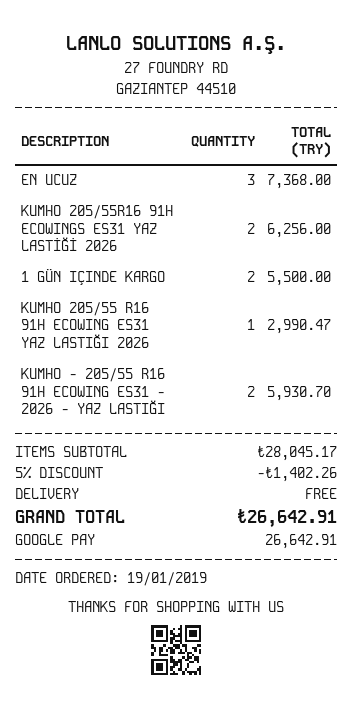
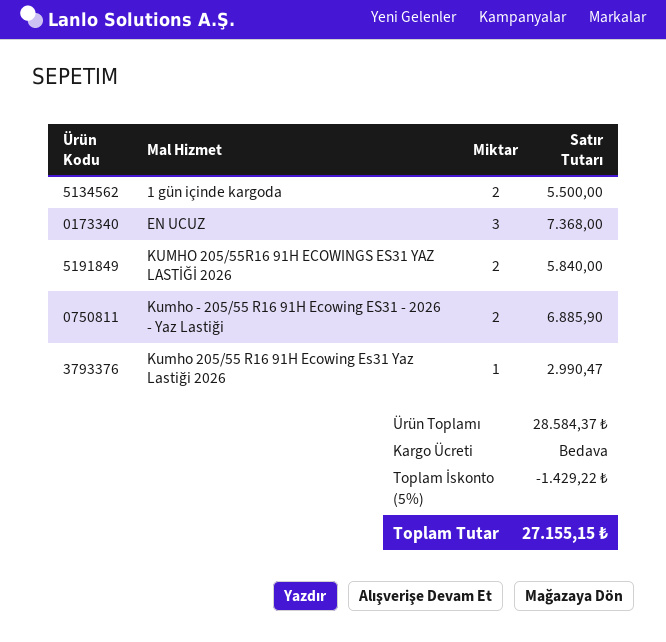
KUMHO 205/55R16 91H ECOWINGS ES31 YAZ LASTİĞİ 2026: 2 for 6256.00 -> 2 for 5840.00
KUMHO - 205/55 R16 91H ECOWING ES31 - 2026 - YAZ LASTIĞI: 2 for 5930.70 -> 2 for 6885.90
subtotal: 28045.17 -> 28584.37
discount: 5% = 1402.26 -> 5% = 1429.22
total: 26642.91 -> 27155.15

